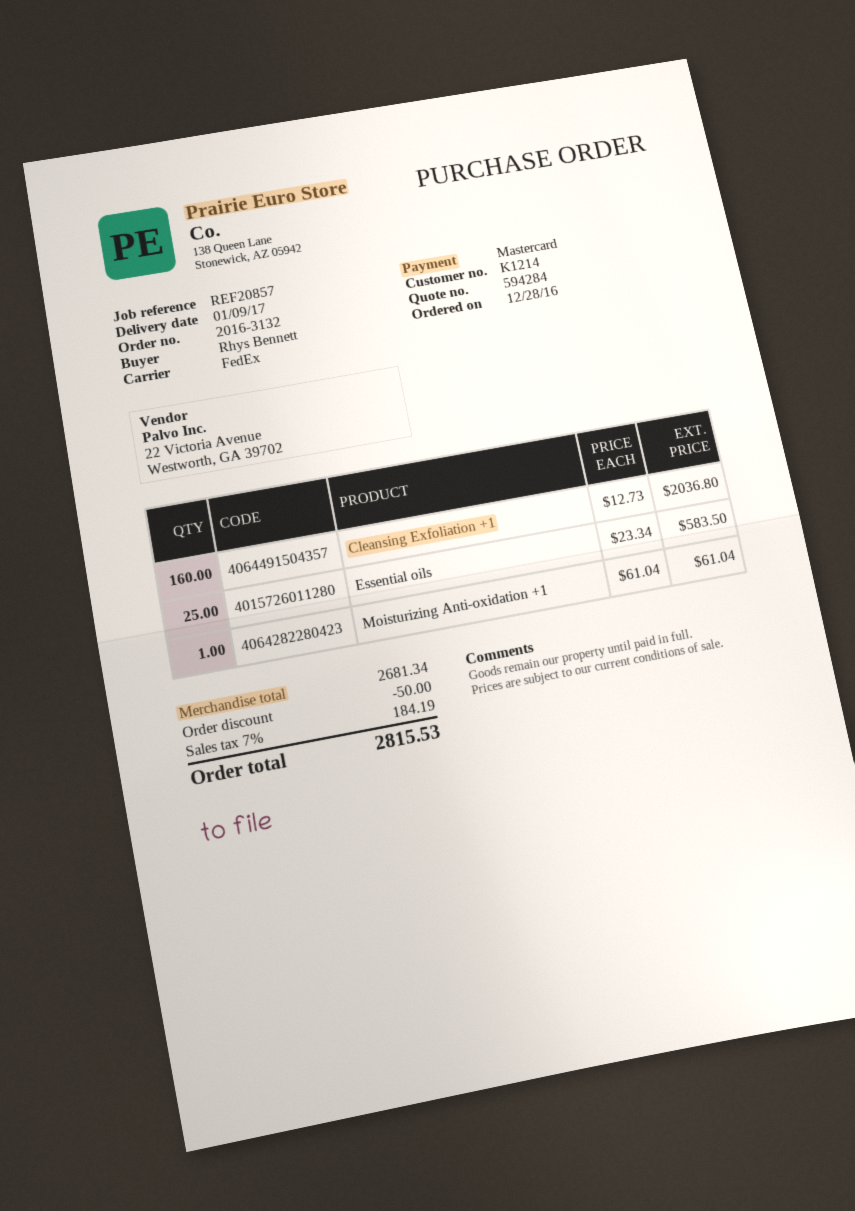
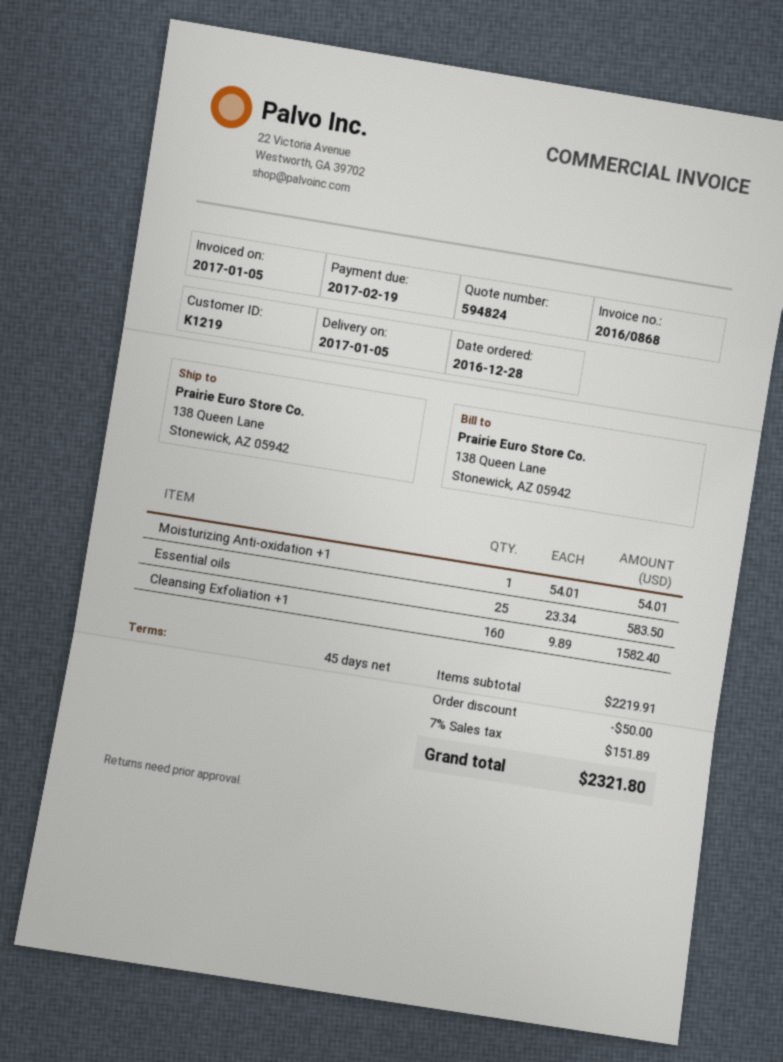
quote number: 594284 -> 594824
delivery date: 2017-01-09 -> 2017-01-05
customer number: K1214 -> K1219
Cleansing Exfoliation +1: 160 x 12.73 = 2036.80 -> 160 x 9.89 = 1582.40
Moisturizing Anti-oxidation +1: 1 x 61.04 = 61.04 -> 1 x 54.01 = 54.01
subtotal: 2681.34 -> 2219.91
tax: 7% = 184.19 -> 7% = 151.89
total: 2815.53 -> 2321.80

